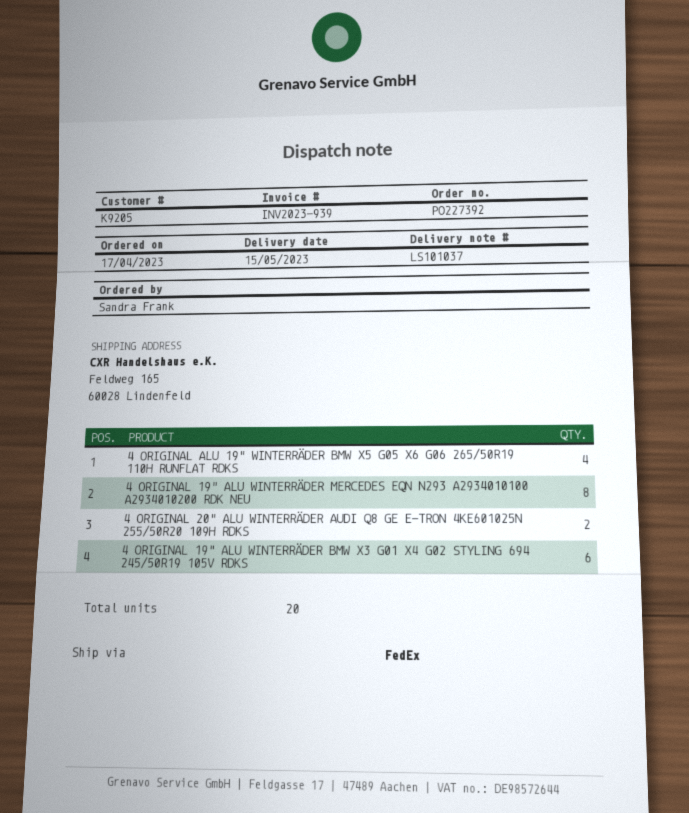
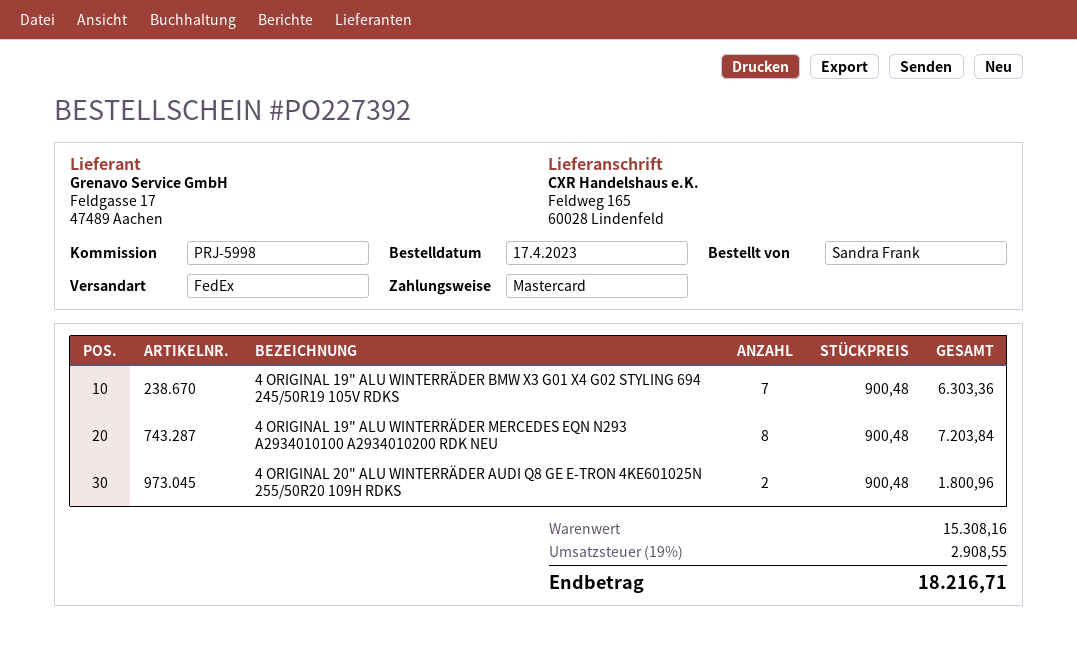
4 ORIGINAL ALU 19" WINTERRÄDER BMW X5 G05 X6 G06 265/50R19 110H RUNFLAT RDKS: 4 -> none
4 ORIGINAL 19" ALU WINTERRÄDER BMW X3 G01 X4 G02 STYLING 694 245/50R19 105V RDKS: 6 -> 7

